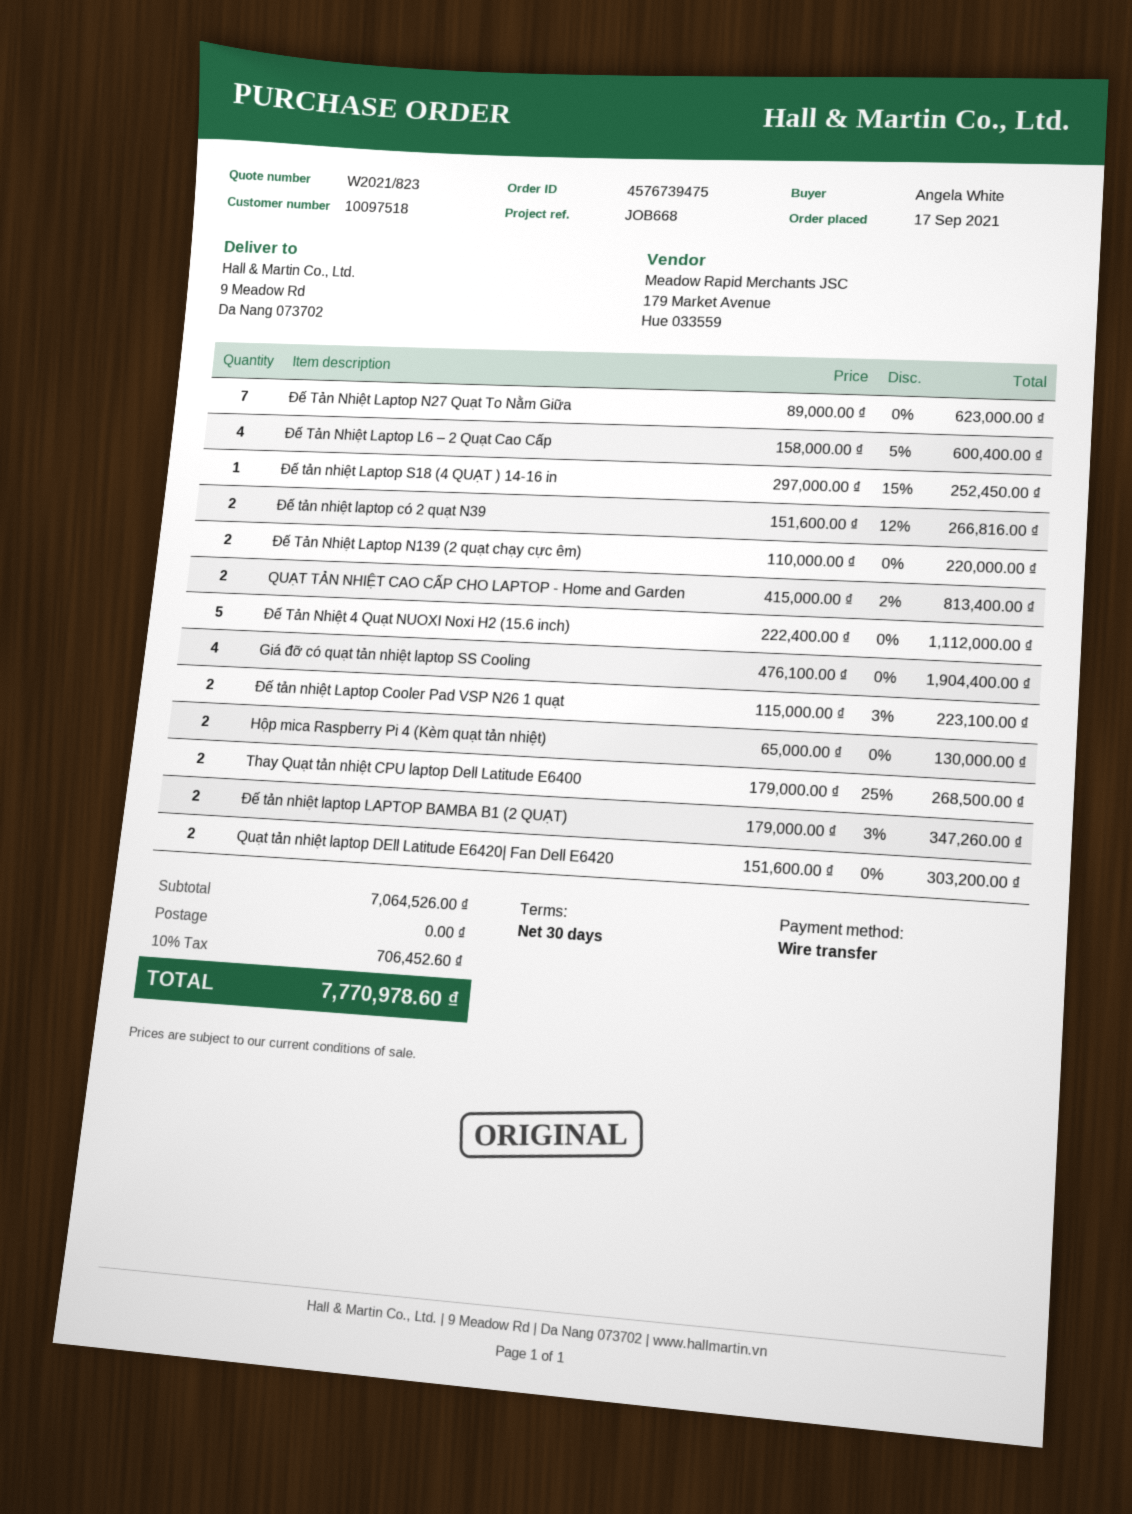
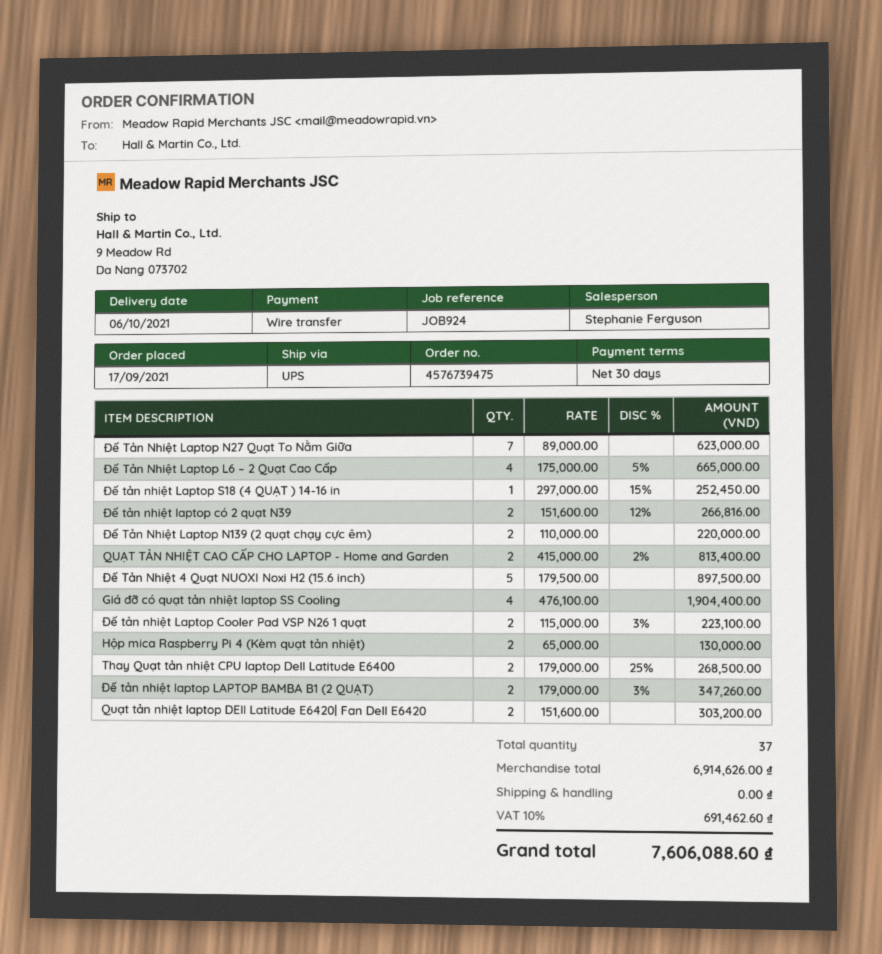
reference: JOB668 -> JOB924
Đế Tản Nhiệt Laptop L6 – 2 Quạt Cao Cấp: 4 x 158000.00 - 5% = 600400.00 -> 4 x 175000.00 - 5% = 665000.00
Đế Tản Nhiệt 4 Quạt NUOXI Noxi H2 (15.6 inch): 5 x 222400.00 = 1112000.00 -> 5 x 179500.00 = 897500.00
subtotal: 7064526.00 -> 6914626.00
tax: 10% = 706452.60 -> 10% = 691462.60
total: 7770978.60 -> 7606088.60

